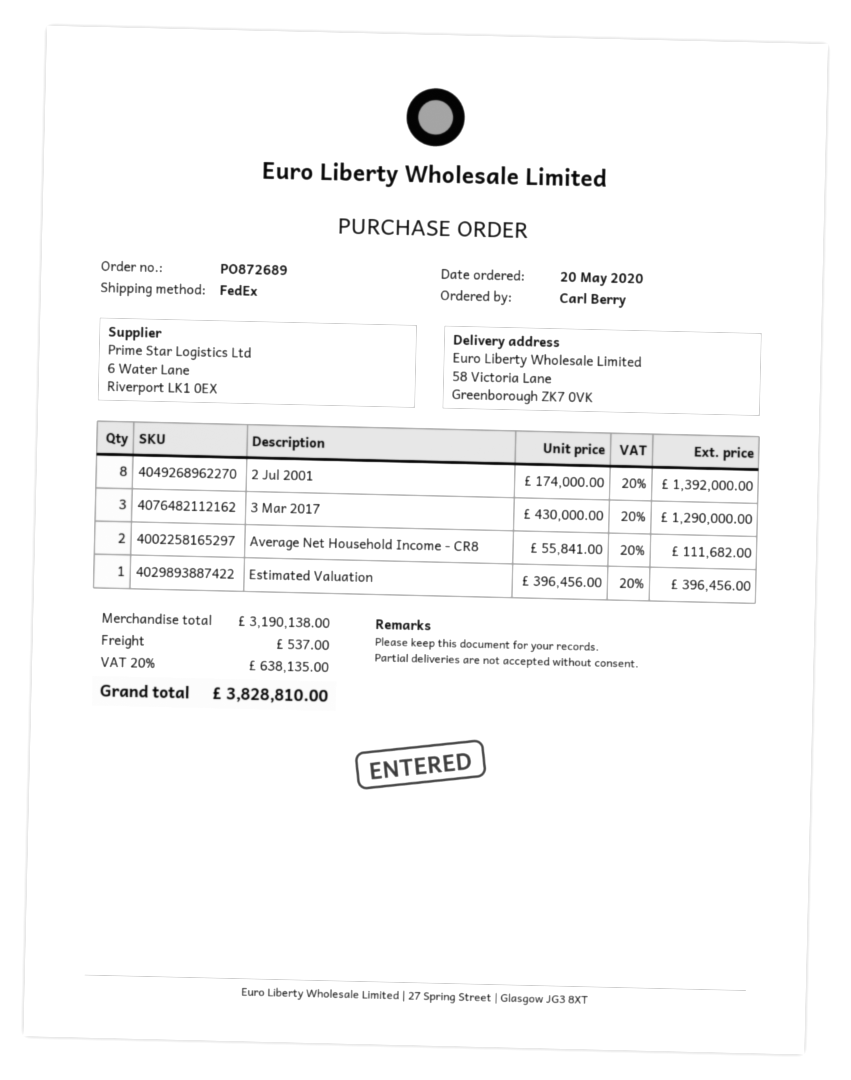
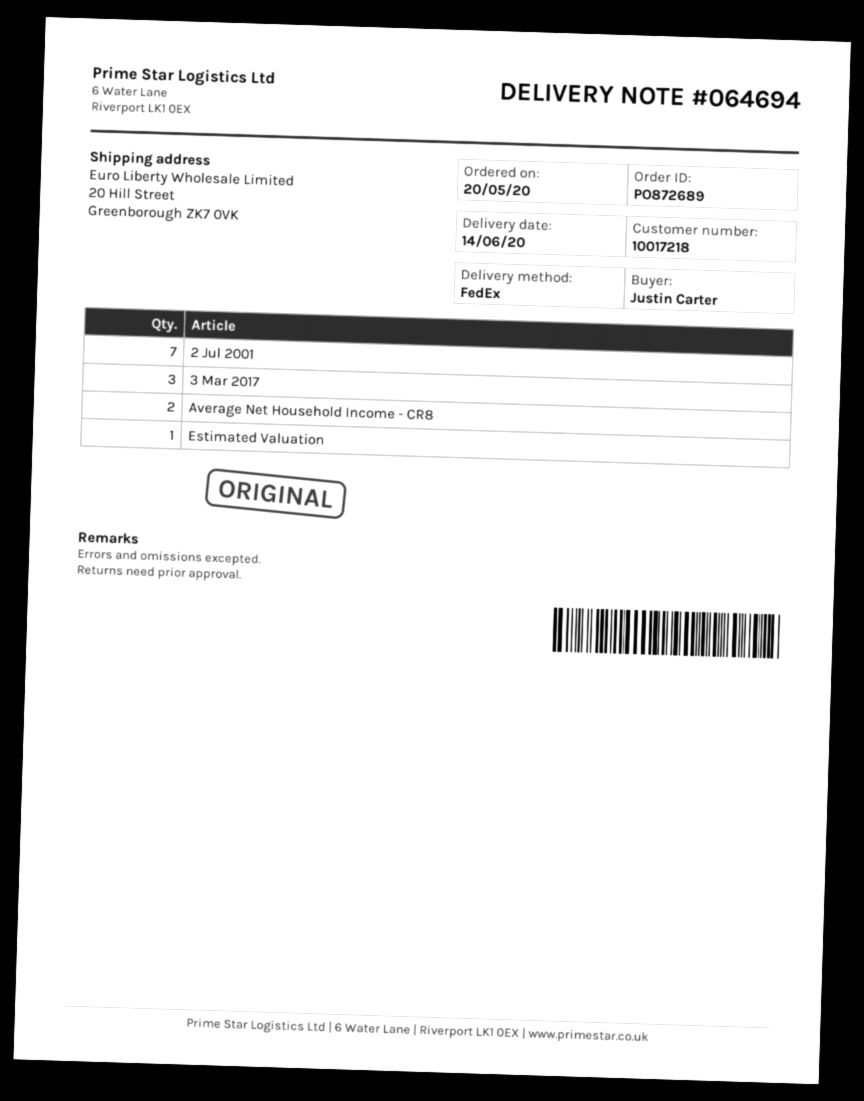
ordered by: Carl Berry -> Justin Carter
ship to: 58 Victoria Lane, Greenborough ZK7 0VK -> 20 Hill Street, Greenborough ZK7 0VK
2 Jul 2001: 8 -> 7

